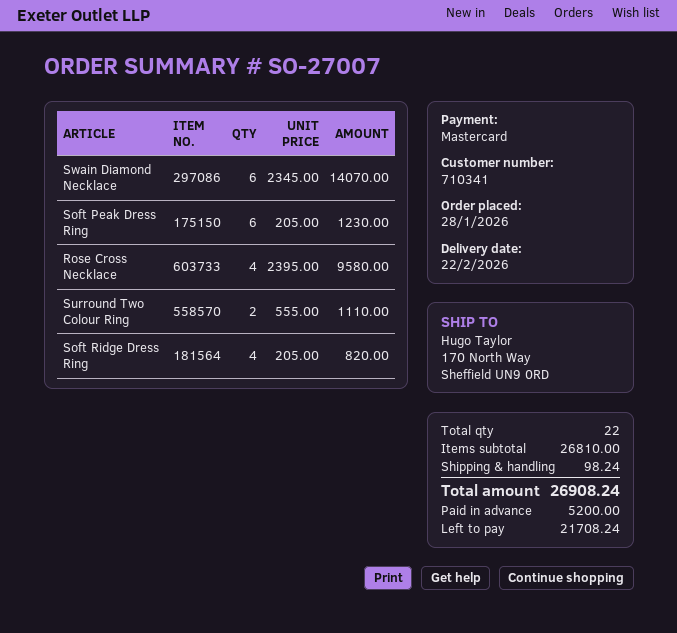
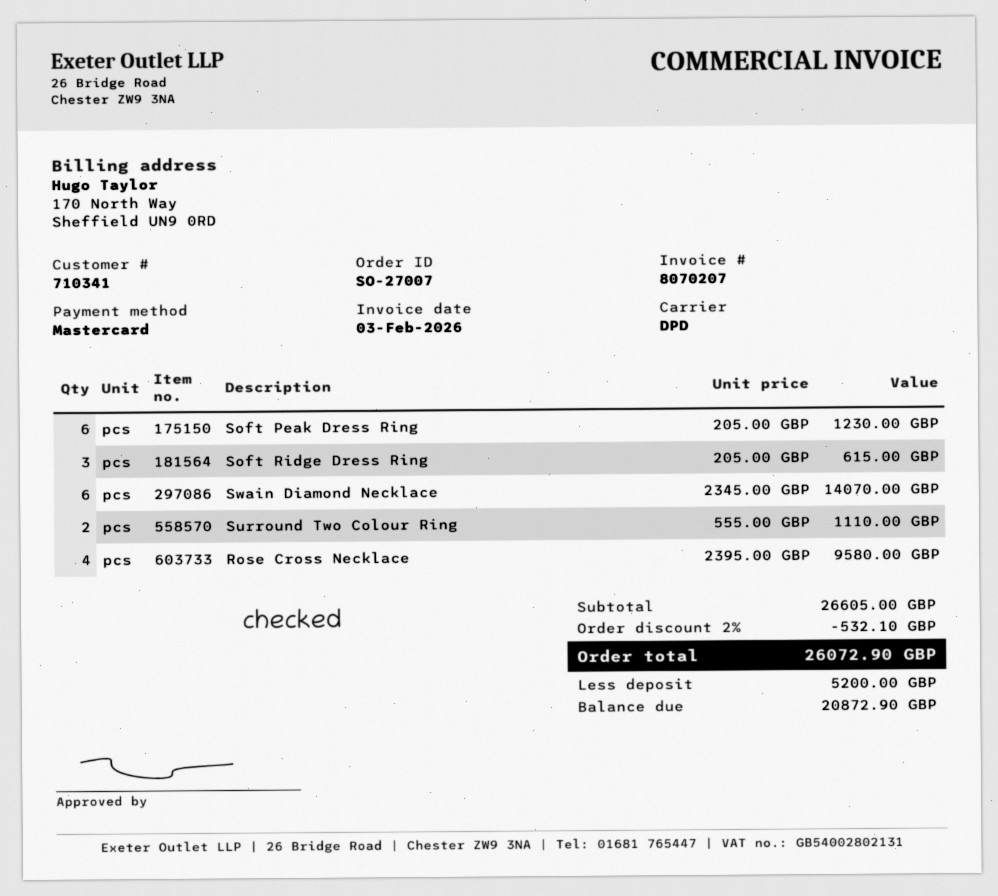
Soft Ridge Dress Ring: 4 x 205.00 = 820.00 -> 3 x 205.00 = 615.00
subtotal: 26810.00 -> 26605.00
discount: none -> 2% = 532.10
shipping: 98.24 -> none
total: 26908.24 -> 26072.90
balance: 21708.24 -> 20872.90

